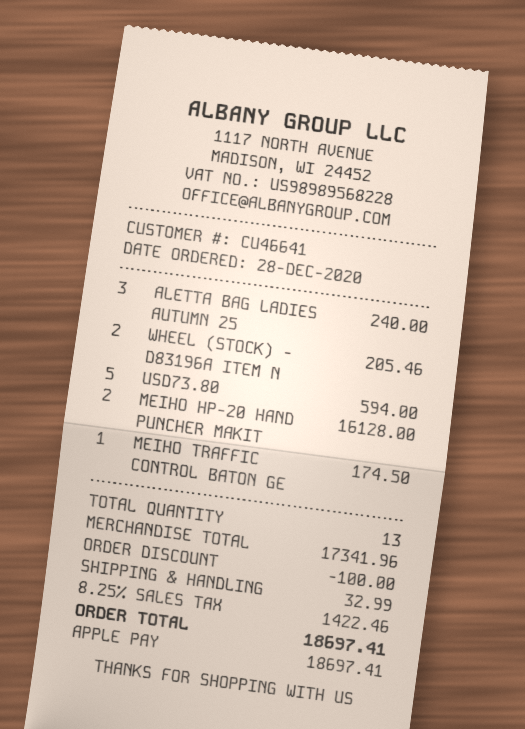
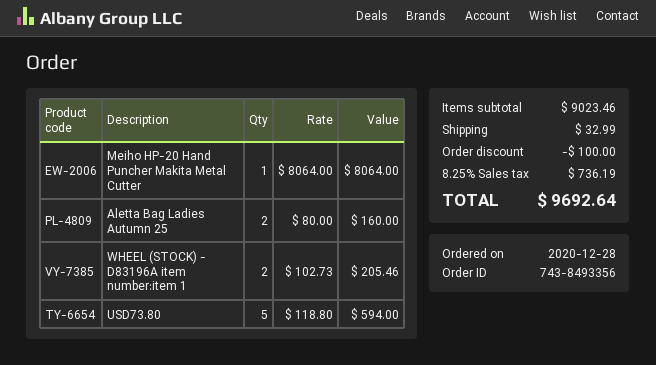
ALETTA BAG LADIES AUTUMN 25: 3 for 240.00 -> 2 for 160.00
MEIHO HP-20 HAND PUNCHER MAKIT: 2 for 16128.00 -> 1 for 8064.00
MEIHO TRAFFIC CONTROL BATON GE: 1 for 174.50 -> none
subtotal: 17341.96 -> 9023.46
tax: 8.25% = 1422.46 -> 8.25% = 736.19
total: 18697.41 -> 9692.64

